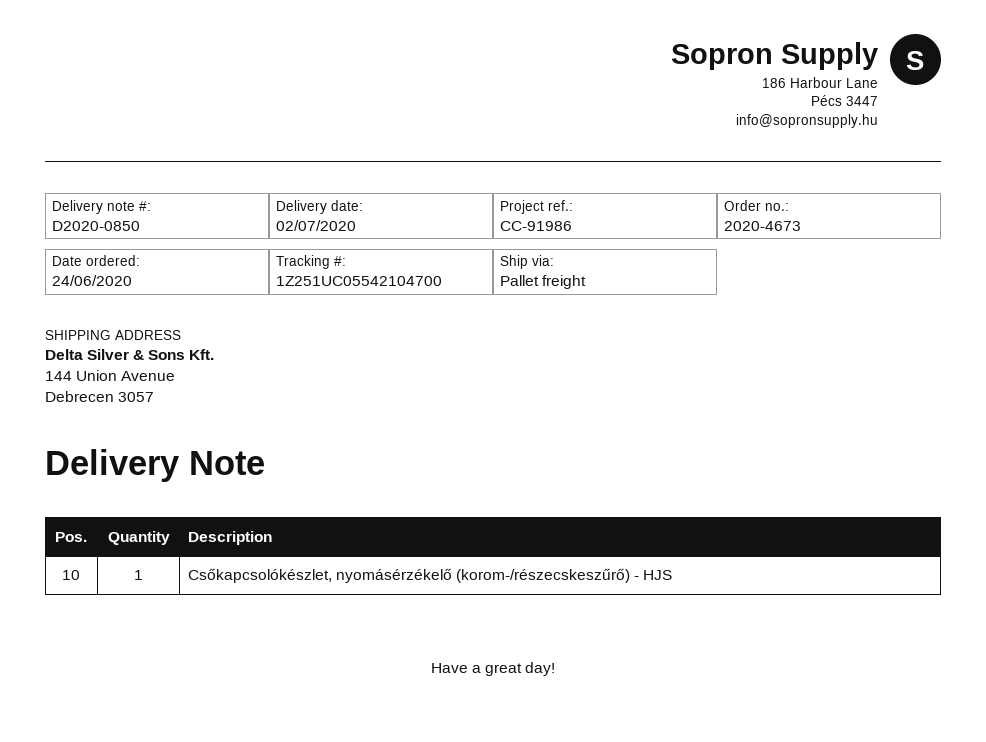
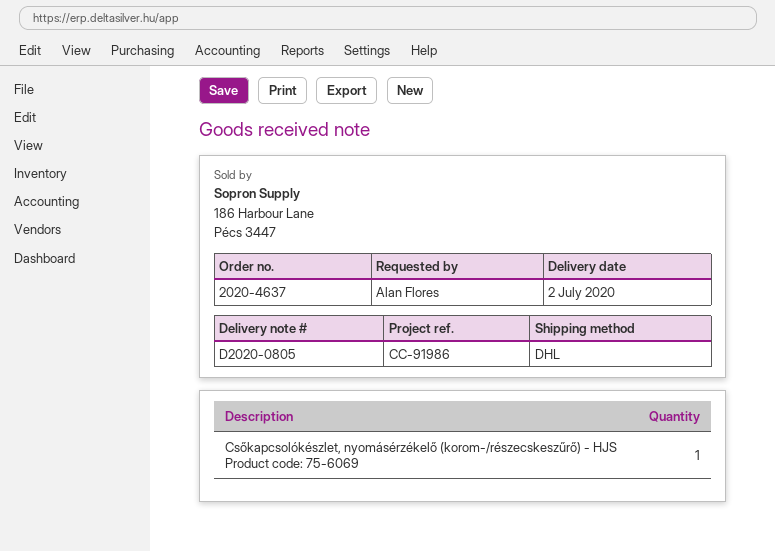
order number: 2020-4673 -> 2020-4637
delivery note number: D2020-0850 -> D2020-0805
shipping method: pallet freight -> DHL

